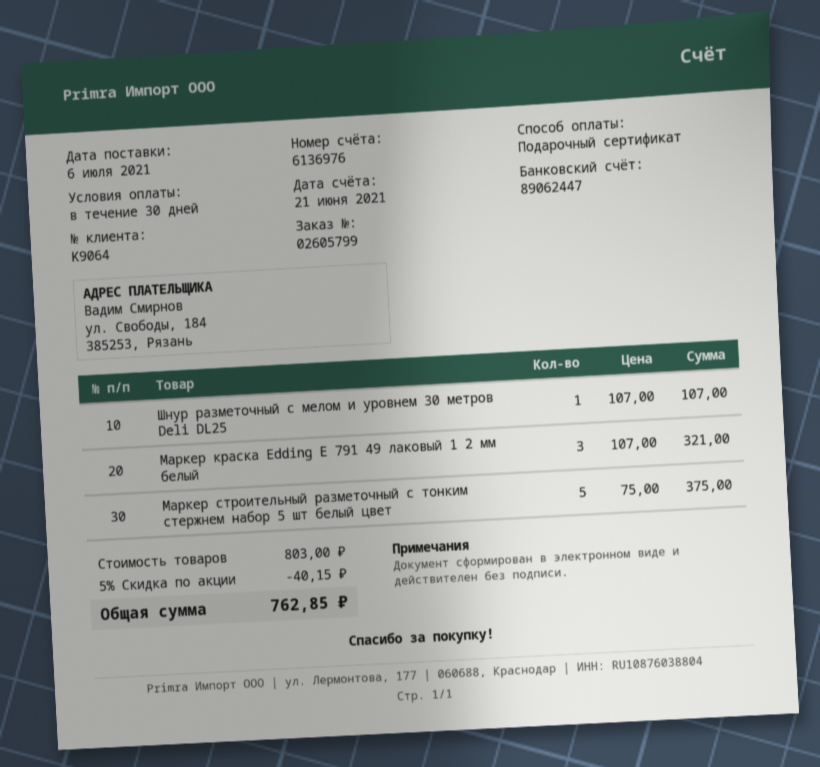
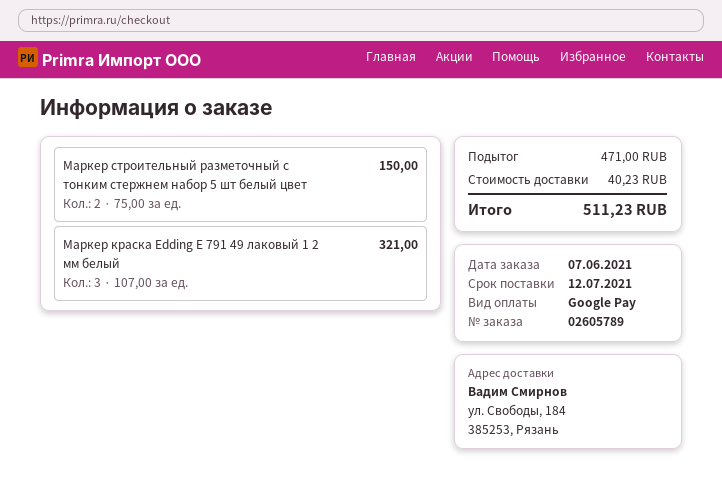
order number: 02605799 -> 02605789
delivery date: 2021-07-06 -> 2021-07-12
payment method: gift card -> Google Pay
Шнур разметочный с мелом и уровнем 30 метров Deli DL25: 1 x 107.00 = 107.00 -> none
Маркер строительный разметочный с тонким стержнем набор 5 шт белый цвет: 5 x 75.00 = 375.00 -> 2 x 75.00 = 150.00
subtotal: 803.00 -> 471.00
discount: 5% = 40.15 -> none
shipping: none -> 40.23
total: 762.85 -> 511.23

